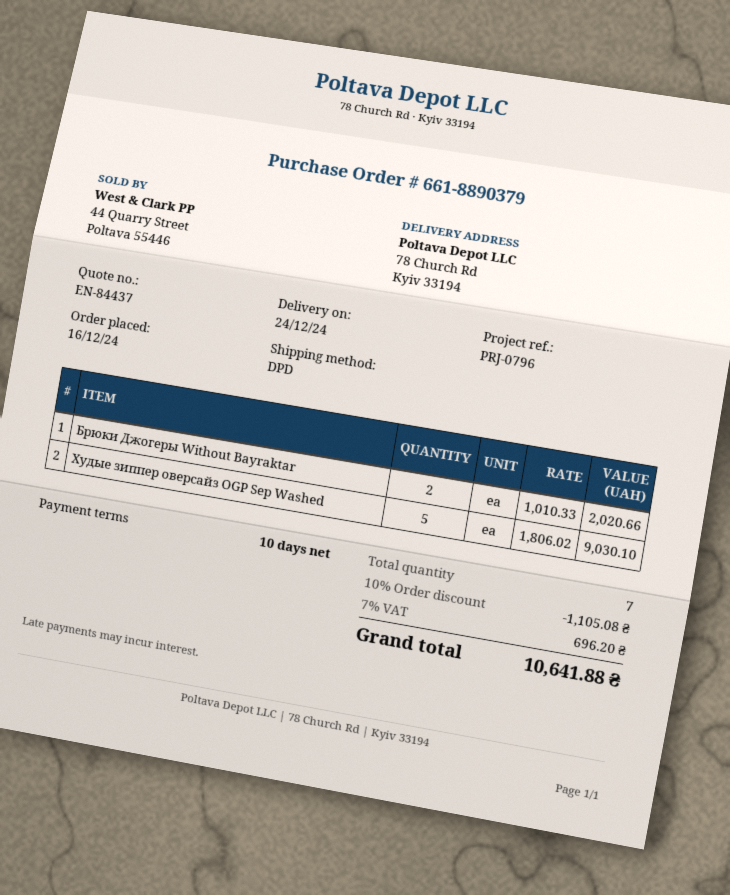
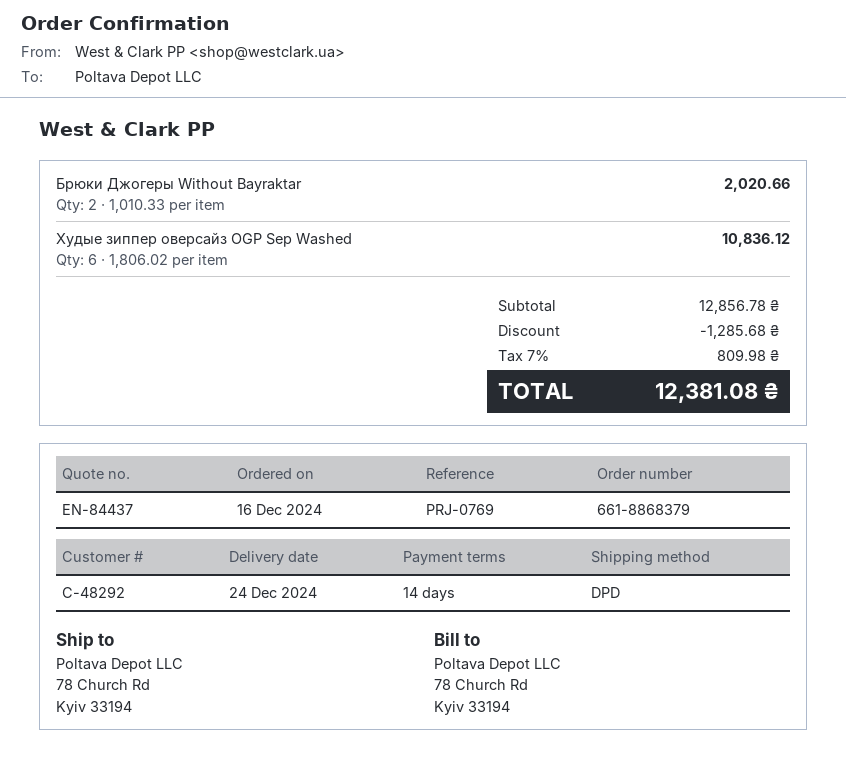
order number: 661-8890379 -> 661-8868379
payment terms: 10 days -> 14 days
reference: PRJ-0796 -> PRJ-0769
Худые зиппер оверсайз OGP Sep Washed: 5 x 1806.02 = 9030.10 -> 6 x 1806.02 = 10836.12
discount: 1105.08 -> 1285.68
tax: 7% = 696.20 -> 7% = 809.98
total: 10641.88 -> 12381.08

